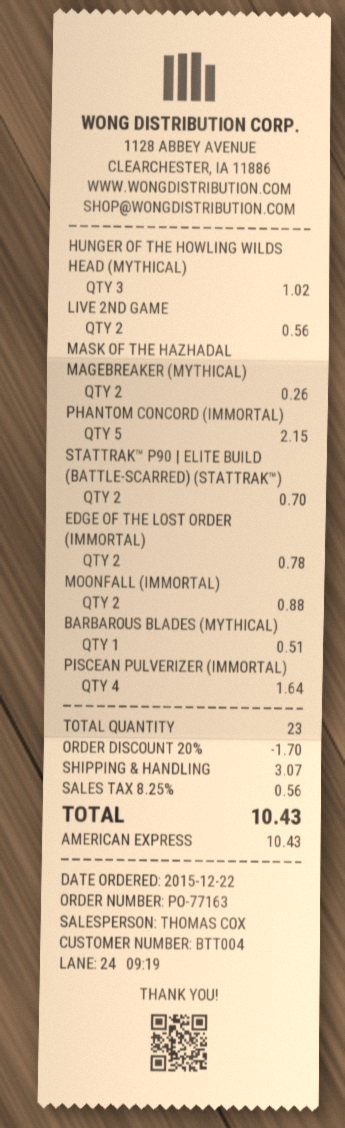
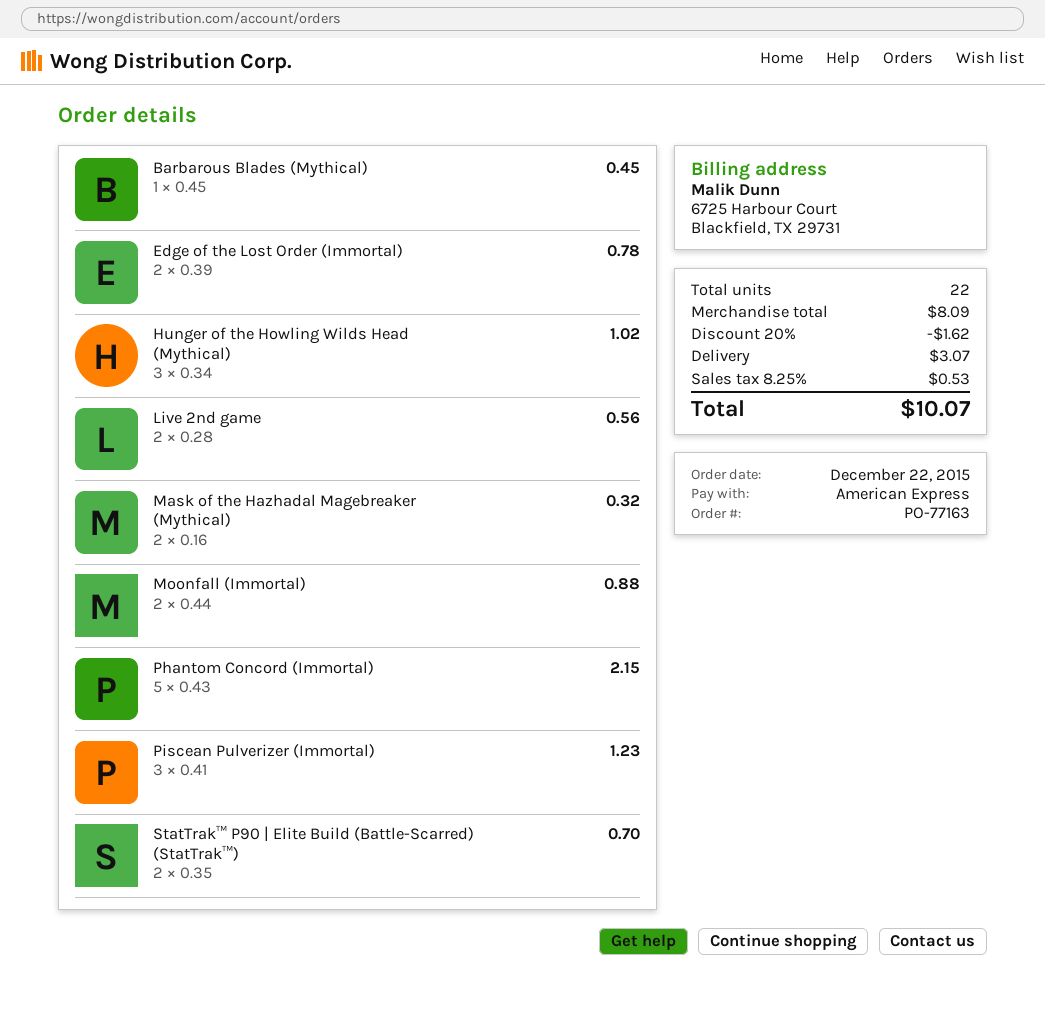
MASK OF THE HAZHADAL MAGEBREAKER (MYTHICAL): 2 for 0.26 -> 2 for 0.32
BARBAROUS BLADES (MYTHICAL): 1 for 0.51 -> 1 for 0.45
PISCEAN PULVERIZER (IMMORTAL): 4 for 1.64 -> 3 for 1.23
total quantity: 23 -> 22
discount: 20% = 1.70 -> 20% = 1.62
tax: 8.25% = 0.56 -> 8.25% = 0.53
total: 10.43 -> 10.07

